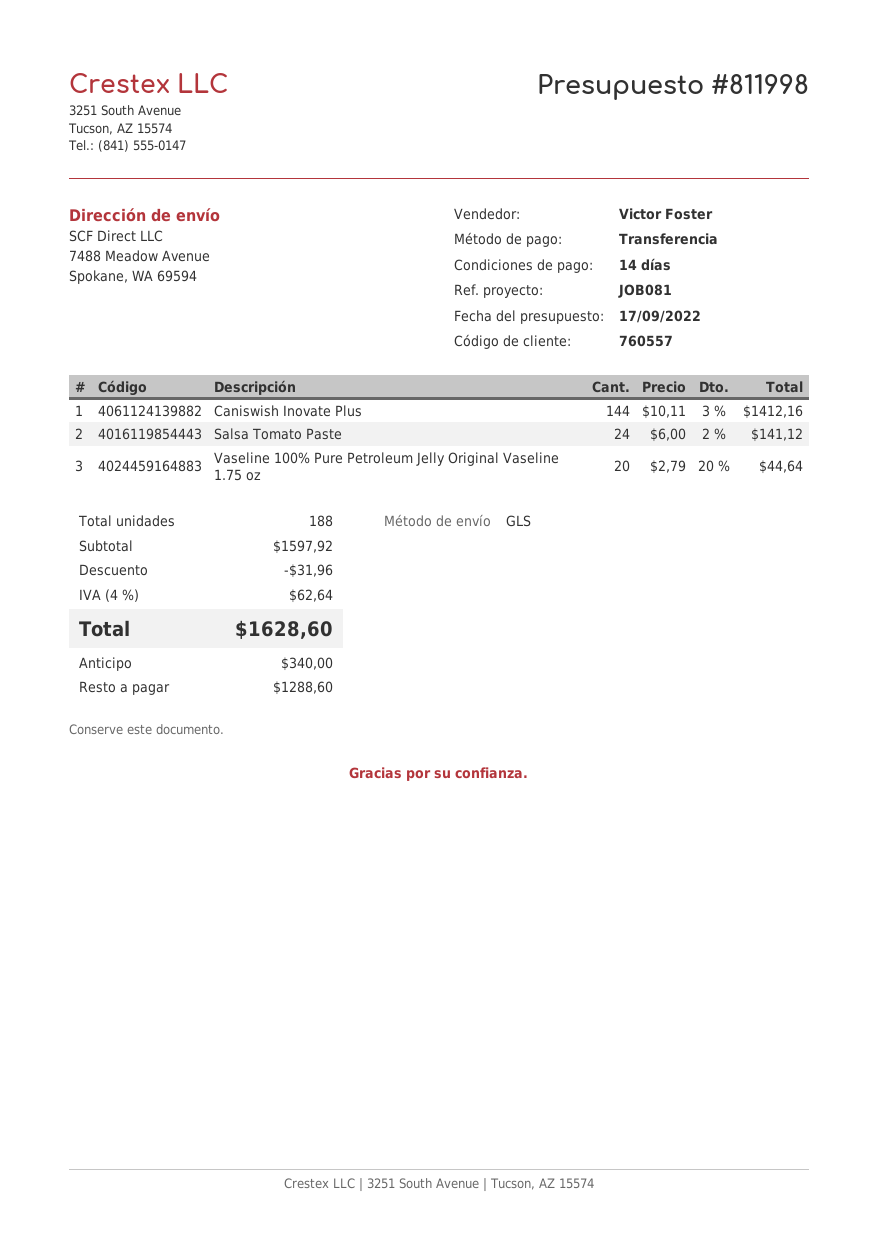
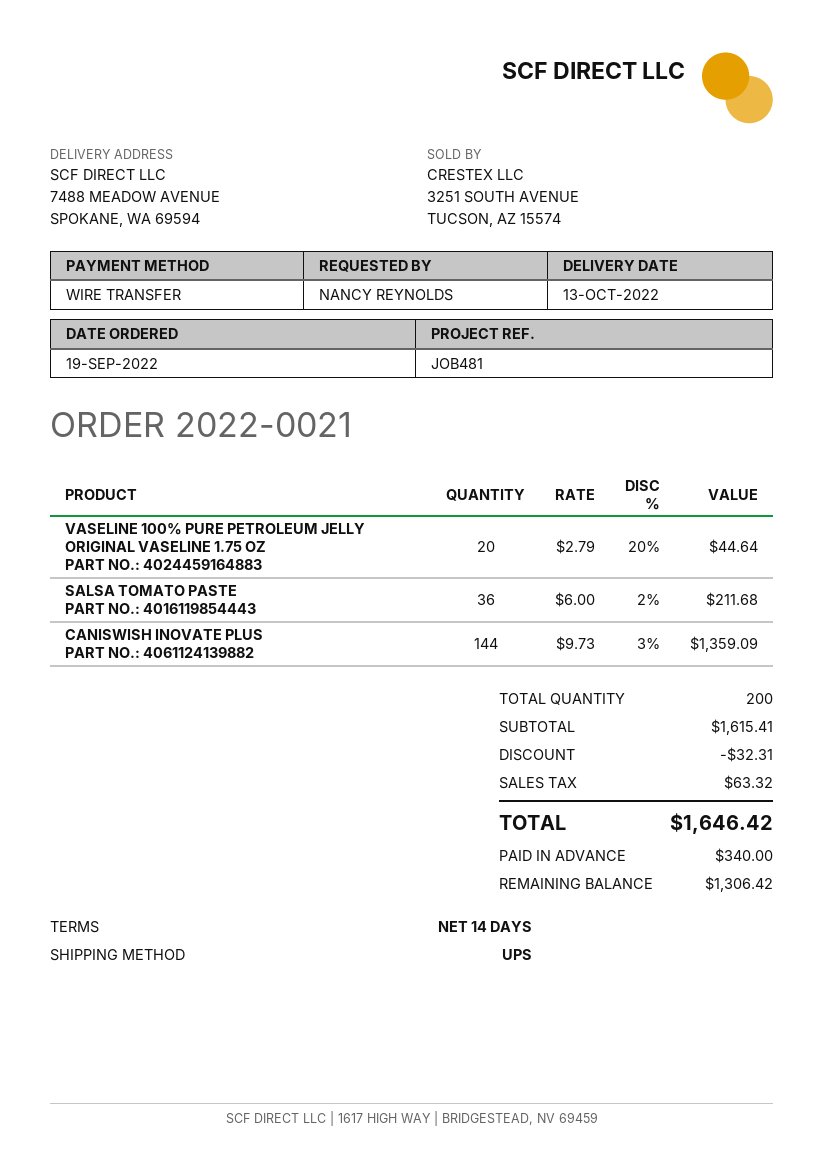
reference: JOB081 -> JOB481
shipping method: GLS -> UPS
Caniswish Inovate Plus: 144 x 10.11 - 3% = 1412.16 -> 144 x 9.73 - 3% = 1359.09
Salsa Tomato Paste: 24 x 6.00 - 2% = 141.12 -> 36 x 6.00 - 2% = 211.68
total quantity: 188 -> 200
subtotal: 1597.92 -> 1615.41
discount: 31.96 -> 32.31
tax: 62.64 -> 63.32
total: 1628.60 -> 1646.42
balance: 1288.60 -> 1306.42

